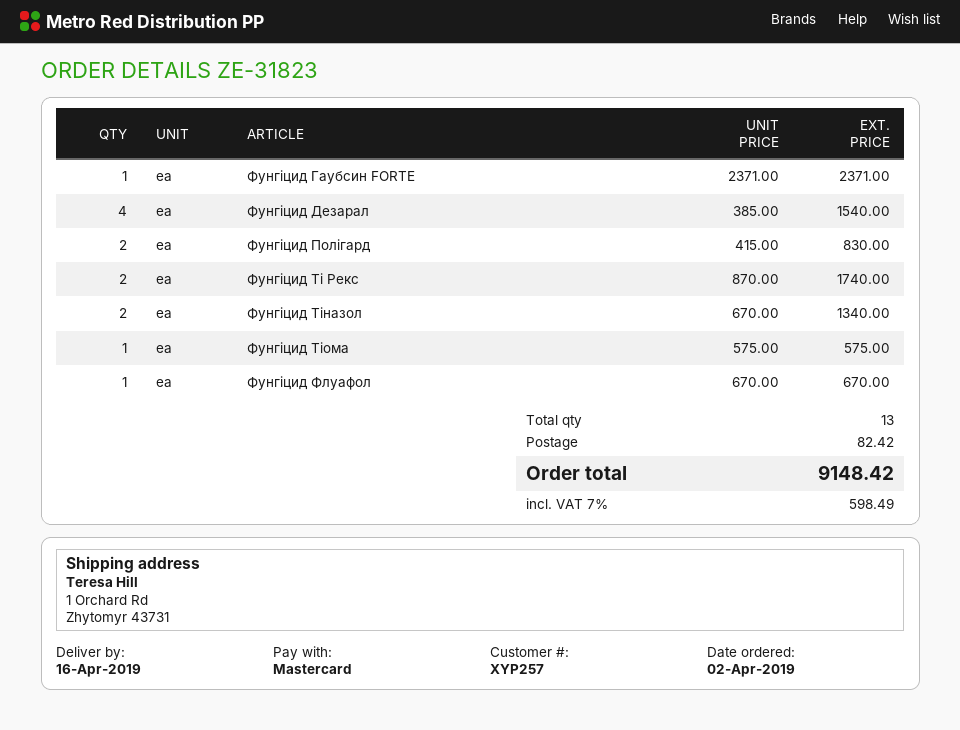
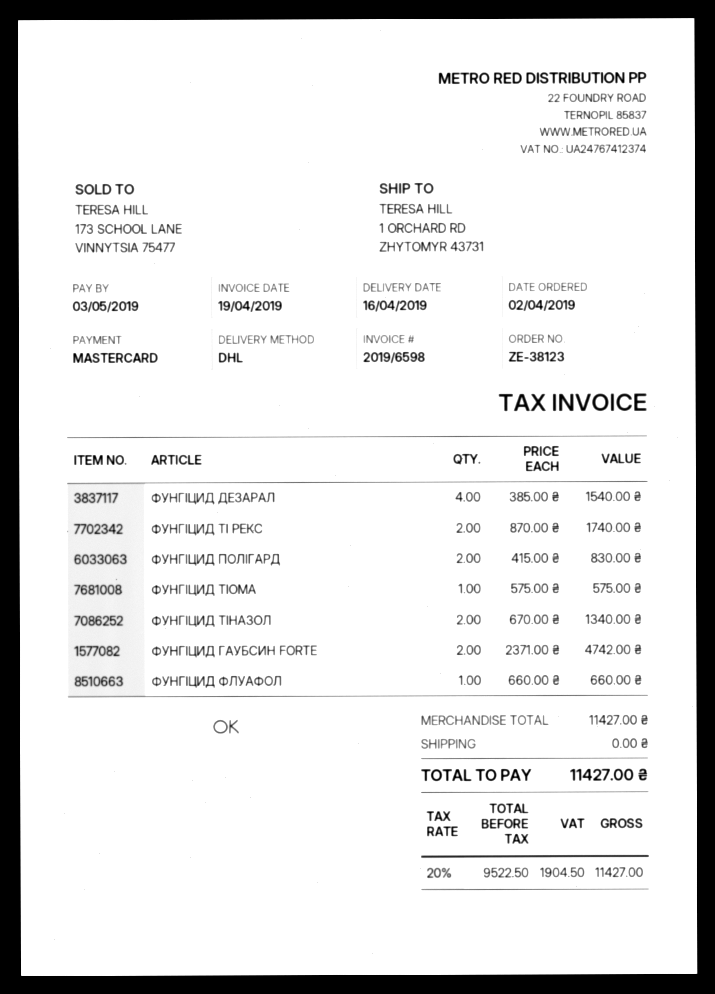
order number: ZE-31823 -> ZE-38123
Фунгіцид Гаубсин FORTE: 1 x 2371.00 = 2371.00 -> 2 x 2371.00 = 4742.00
Фунгіцид Флуафол: 1 x 670.00 = 670.00 -> 1 x 660.00 = 660.00
shipping: 82.42 -> 0.00
tax: 7% = 598.49 -> 20% = 1904.50
total: 9148.42 -> 11427.00

